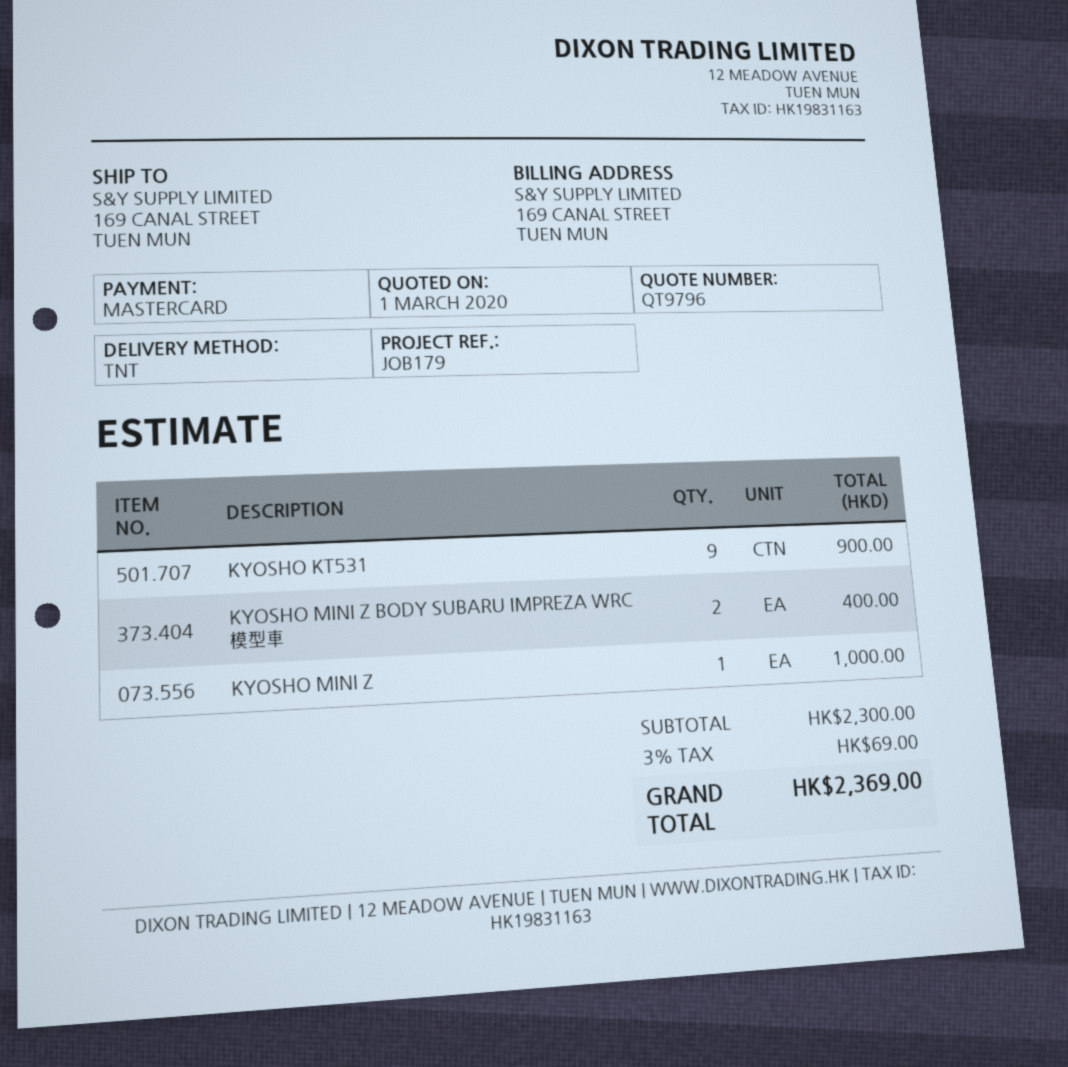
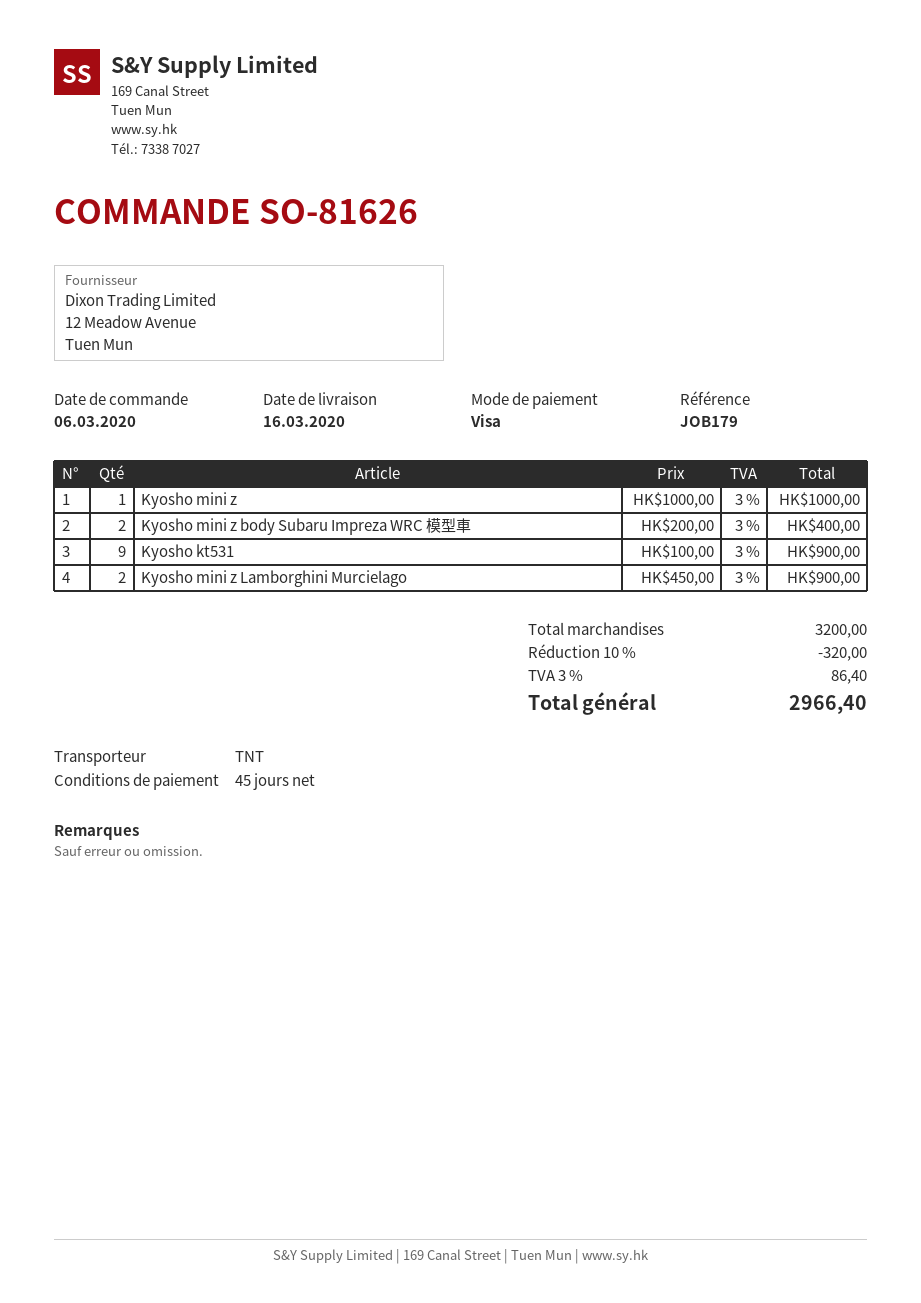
payment method: Mastercard -> Visa
Kyosho mini z Lamborghini Murcielago: none -> 2 for 900.00
subtotal: 2300.00 -> 3200.00
discount: none -> 10% = 320.00
tax: 3% = 69.00 -> 3% = 86.40
total: 2369.00 -> 2966.40

